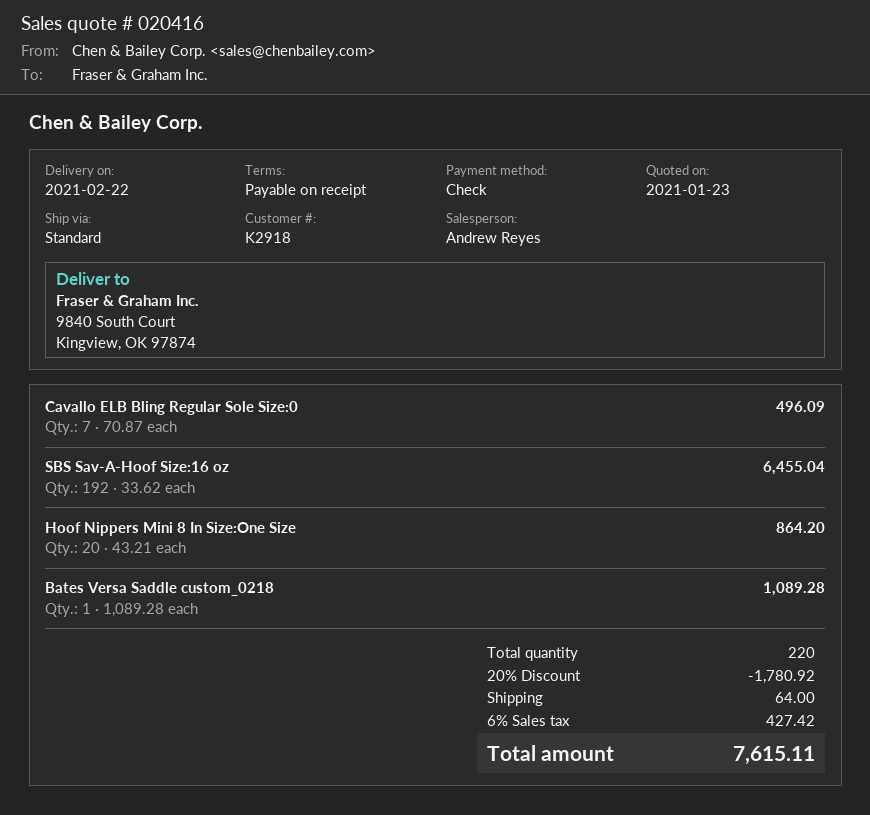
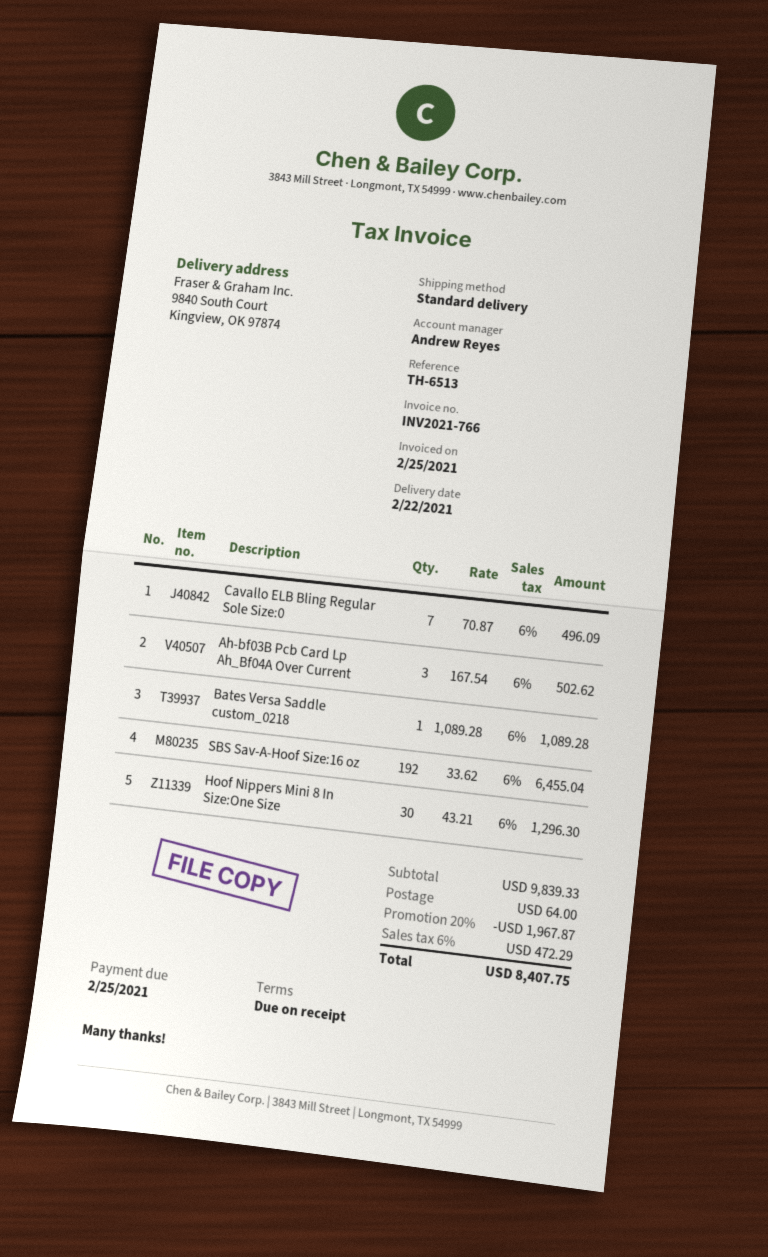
Hoof Nippers Mini 8 In Size:One Size: 20 x 43.21 = 864.20 -> 30 x 43.21 = 1296.30
Ah-bf03B Pcb Card Lp Ah_Bf04A Over Current: none -> 3 x 167.54 = 502.62
discount: 20% = 1780.92 -> 20% = 1967.87
tax: 6% = 427.42 -> 6% = 472.29
total: 7615.11 -> 8407.75

